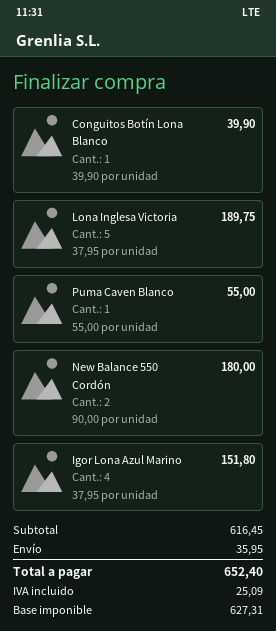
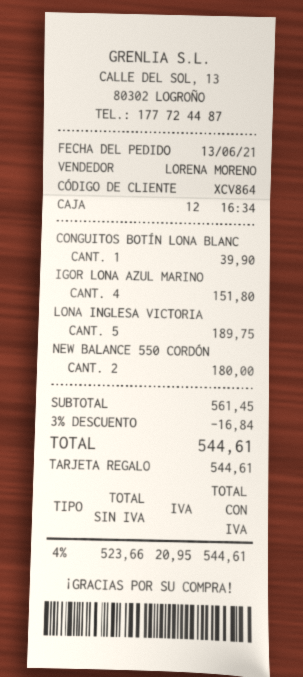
Puma Caven Blanco: 1 for 55.00 -> none
subtotal: 616.45 -> 561.45
discount: none -> 3% = 16.84
shipping: 35.95 -> none
net: 627.31 -> 523.66
tax: 25.09 -> 20.95
total: 652.40 -> 544.61

